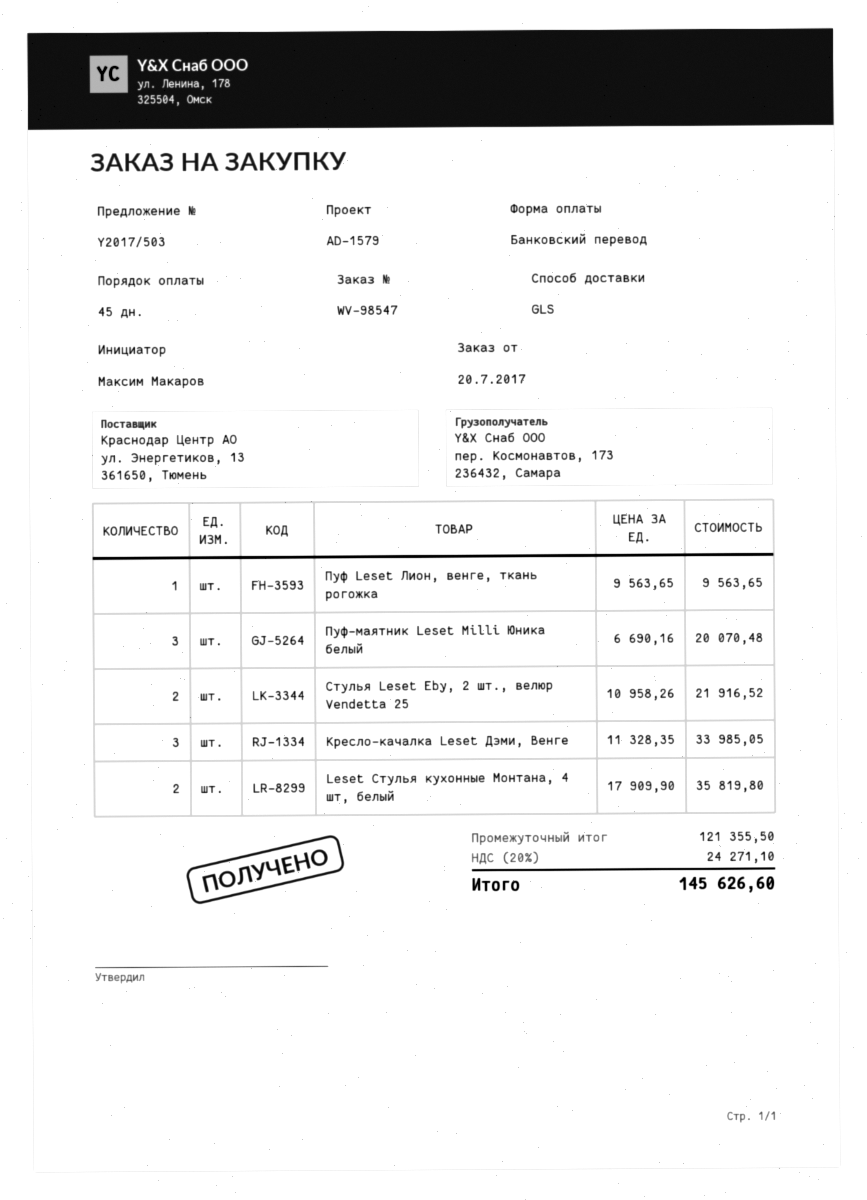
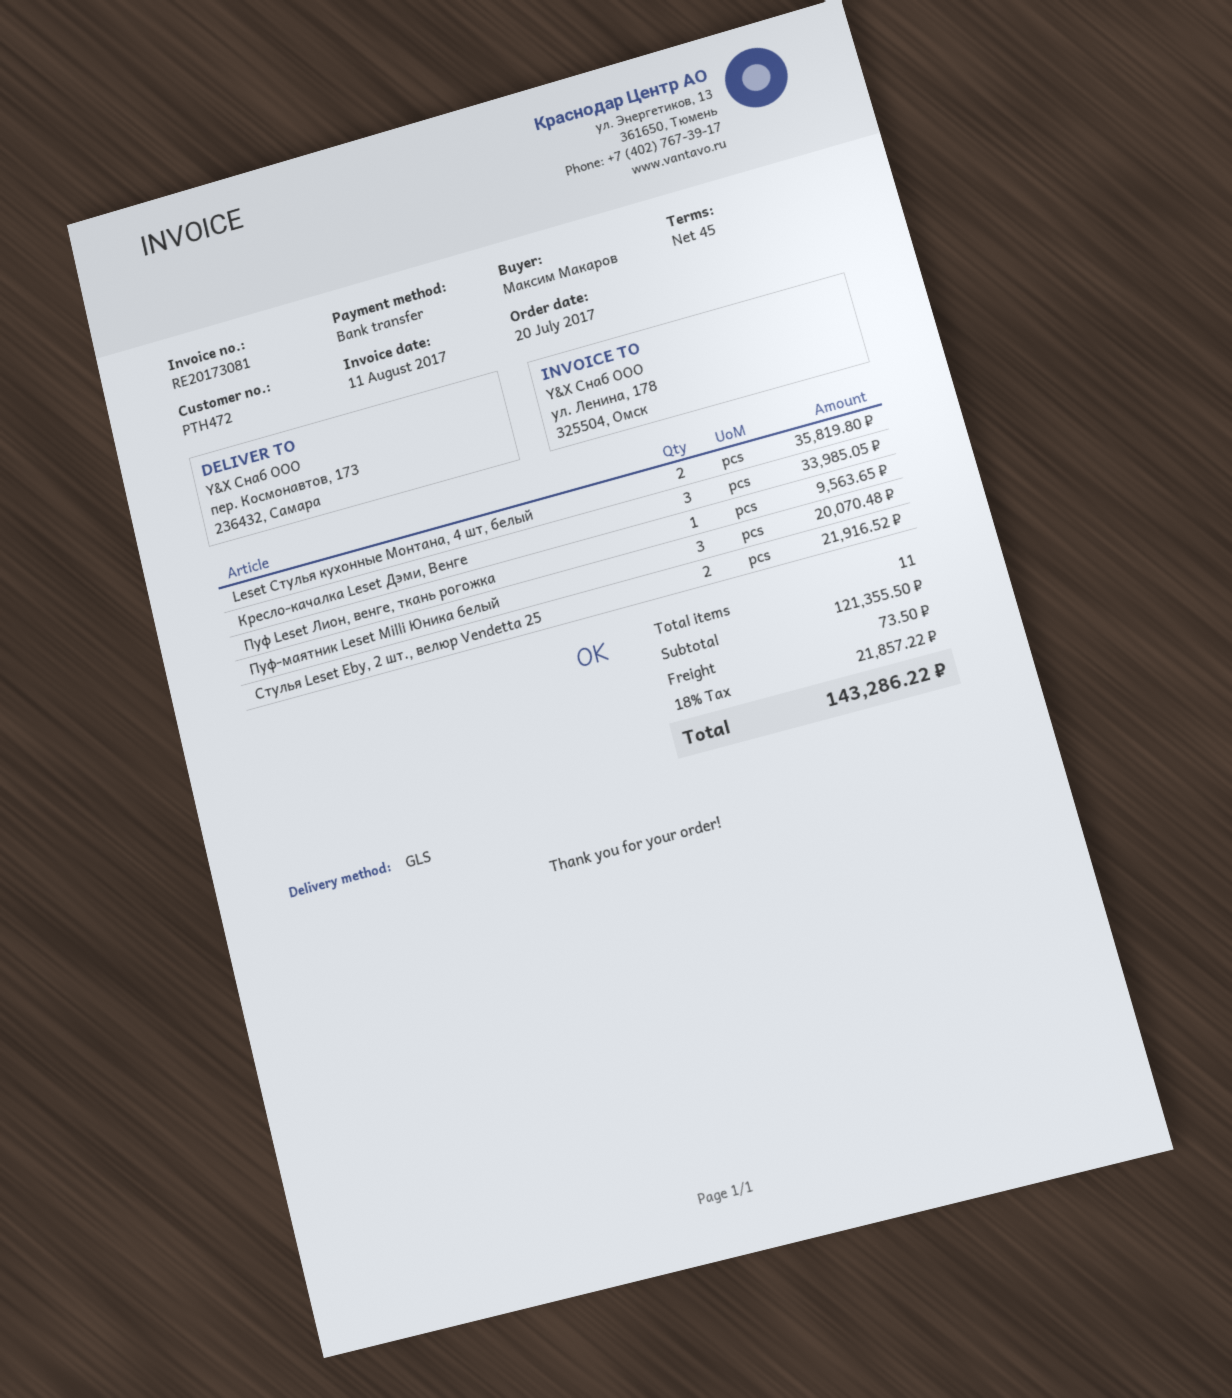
shipping: none -> 73.50
tax: 20% = 24271.10 -> 18% = 21857.22
total: 145626.60 -> 143286.22

